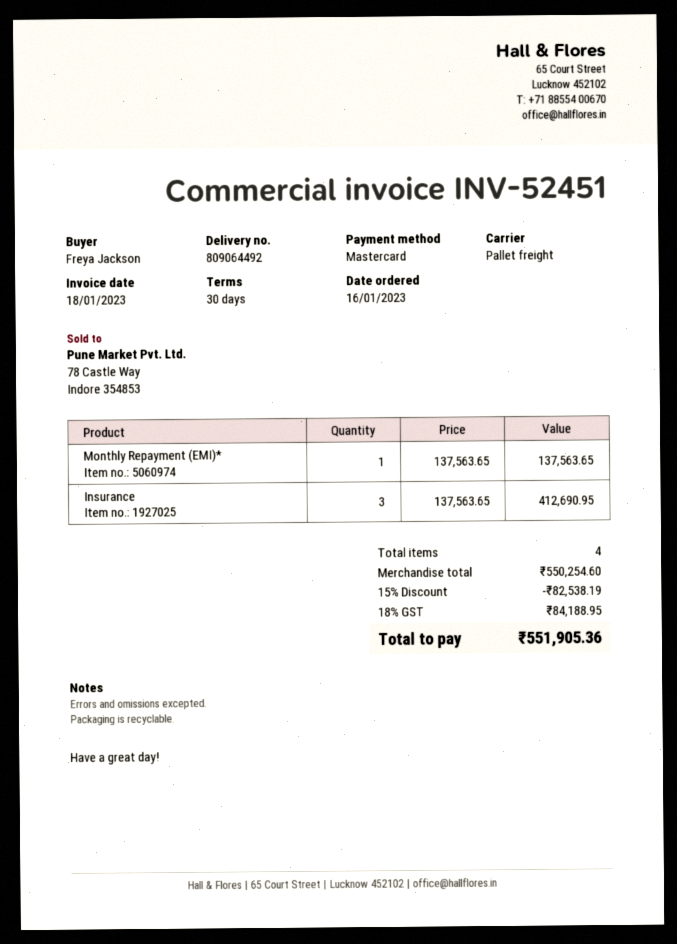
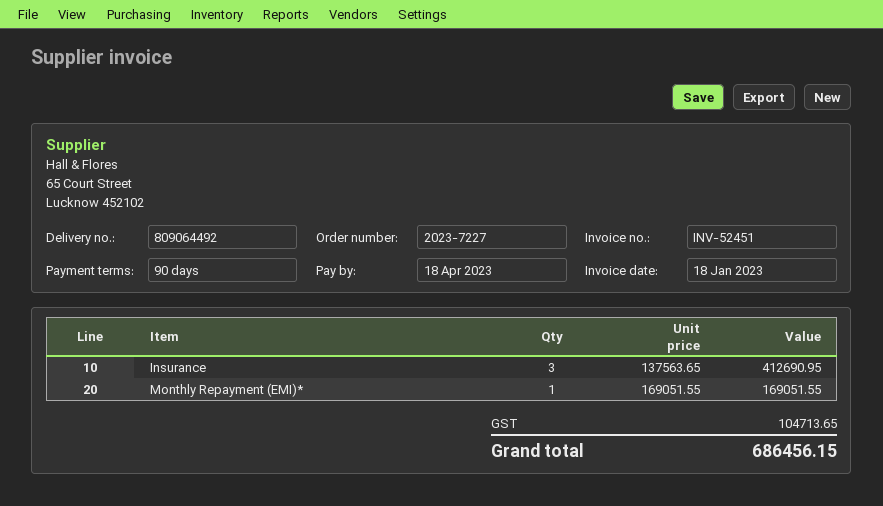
payment terms: 30 days -> 90 days
Monthly Repayment (EMI)*: 1 x 137563.65 = 137563.65 -> 1 x 169051.55 = 169051.55
discount: 15% = 82538.19 -> none
tax: 84188.95 -> 104713.65
total: 551905.36 -> 686456.15

